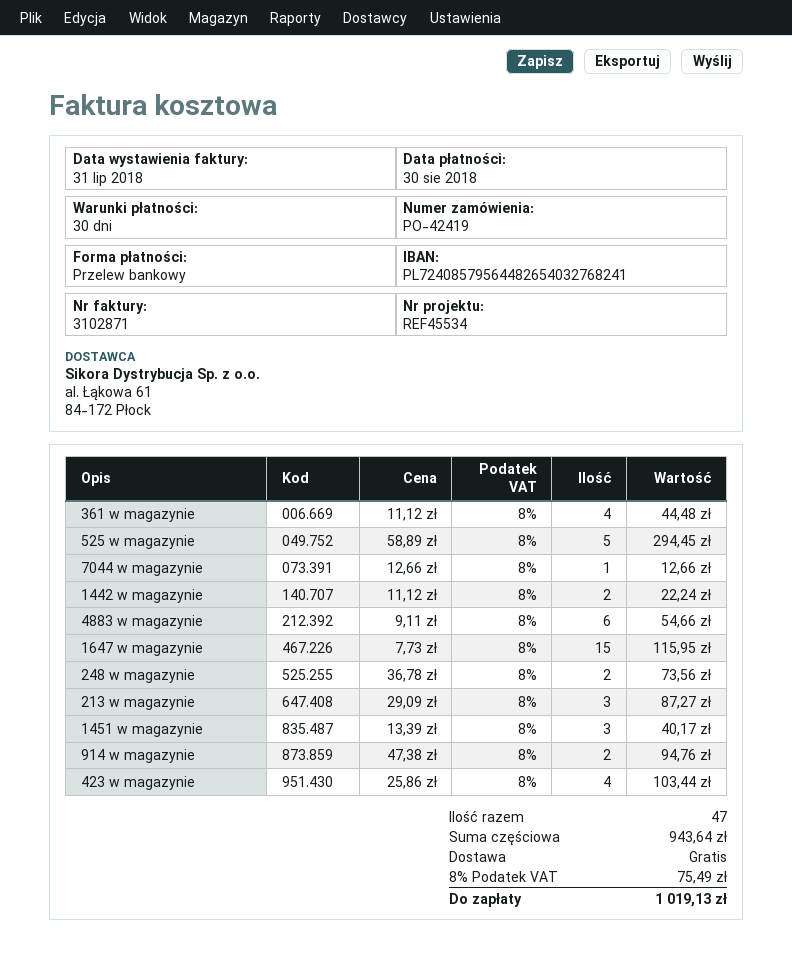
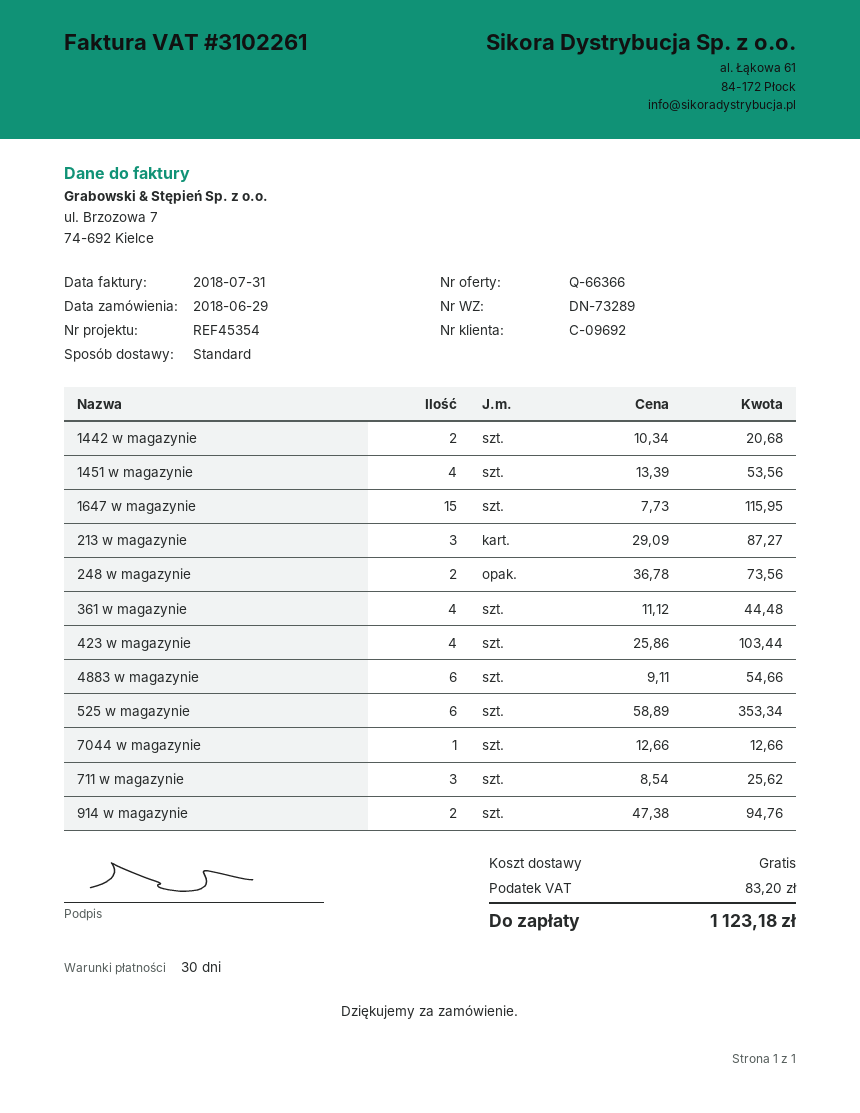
invoice number: 3102871 -> 3102261
reference: REF45534 -> REF45354
525 w magazynie: 5 x 58.89 = 294.45 -> 6 x 58.89 = 353.34
1442 w magazynie: 2 x 11.12 = 22.24 -> 2 x 10.34 = 20.68
1451 w magazynie: 3 x 13.39 = 40.17 -> 4 x 13.39 = 53.56
711 w magazynie: none -> 3 x 8.54 = 25.62
tax: 75.49 -> 83.20
total: 1019.13 -> 1123.18

